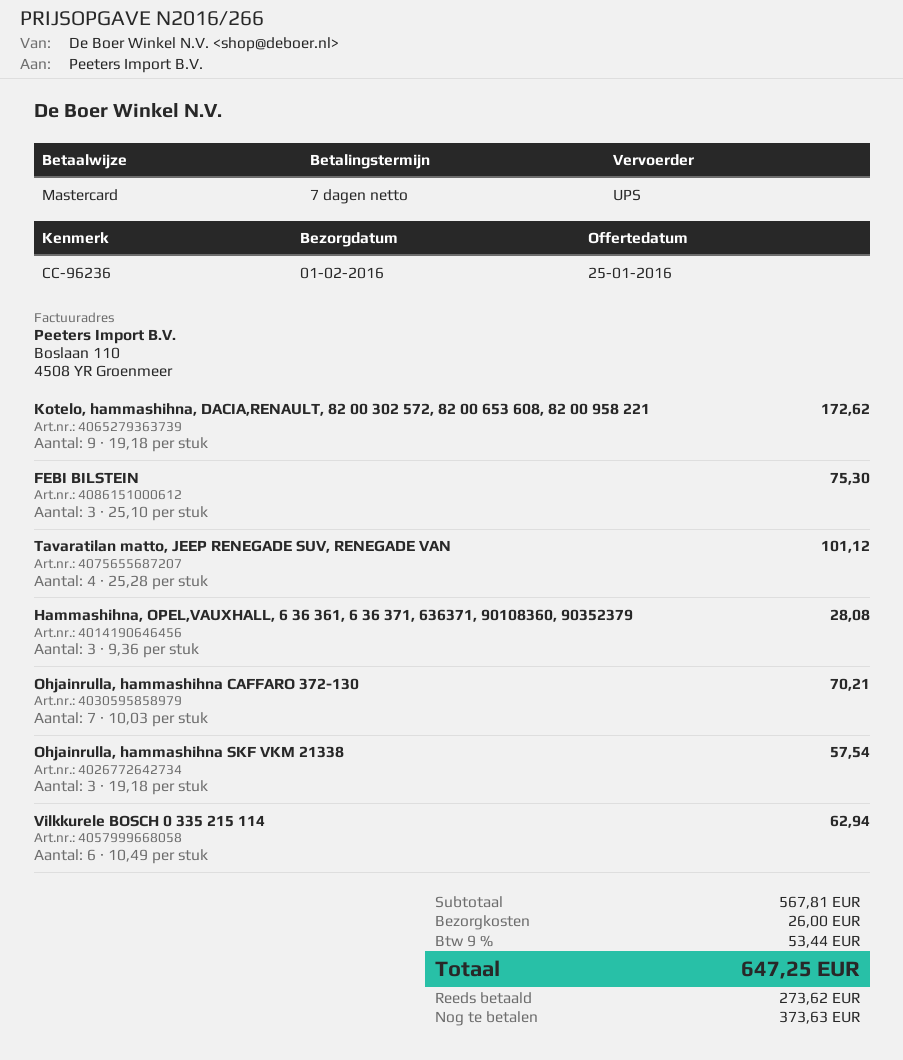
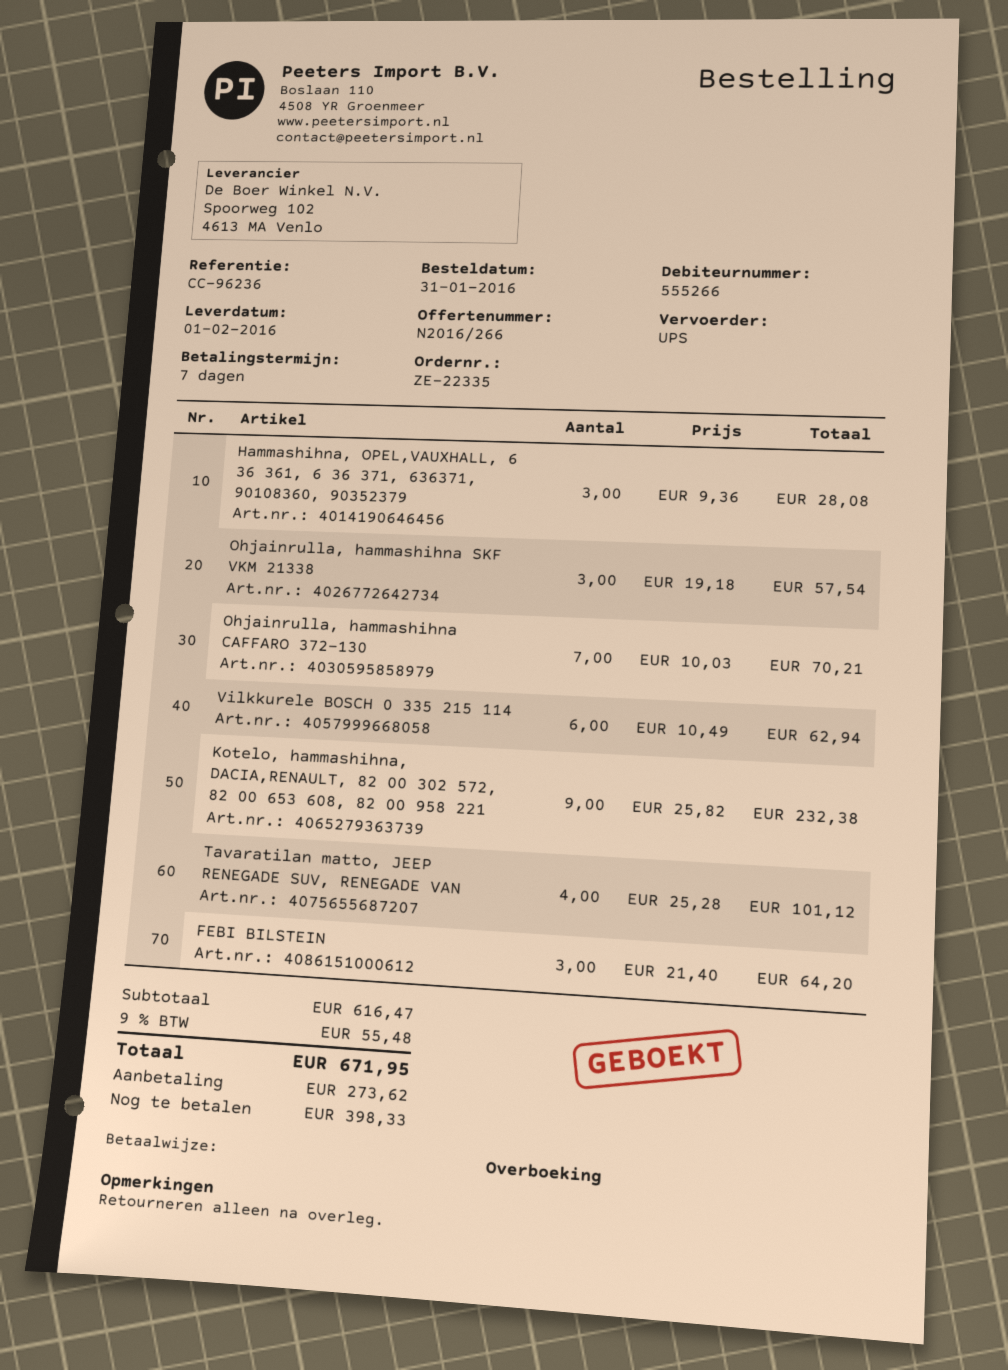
payment method: Mastercard -> bank transfer
Kotelo, hammashihna, DACIA,RENAULT, 82 00 302 572, 82 00 653 608, 82 00 958 221: 9 x 19.18 = 172.62 -> 9 x 25.82 = 232.38
FEBI BILSTEIN: 3 x 25.10 = 75.30 -> 3 x 21.40 = 64.20
subtotal: 567.81 -> 616.47
shipping: 26.00 -> none
tax: 9% = 53.44 -> 9% = 55.48
total: 647.25 -> 671.95
balance: 373.63 -> 398.33

